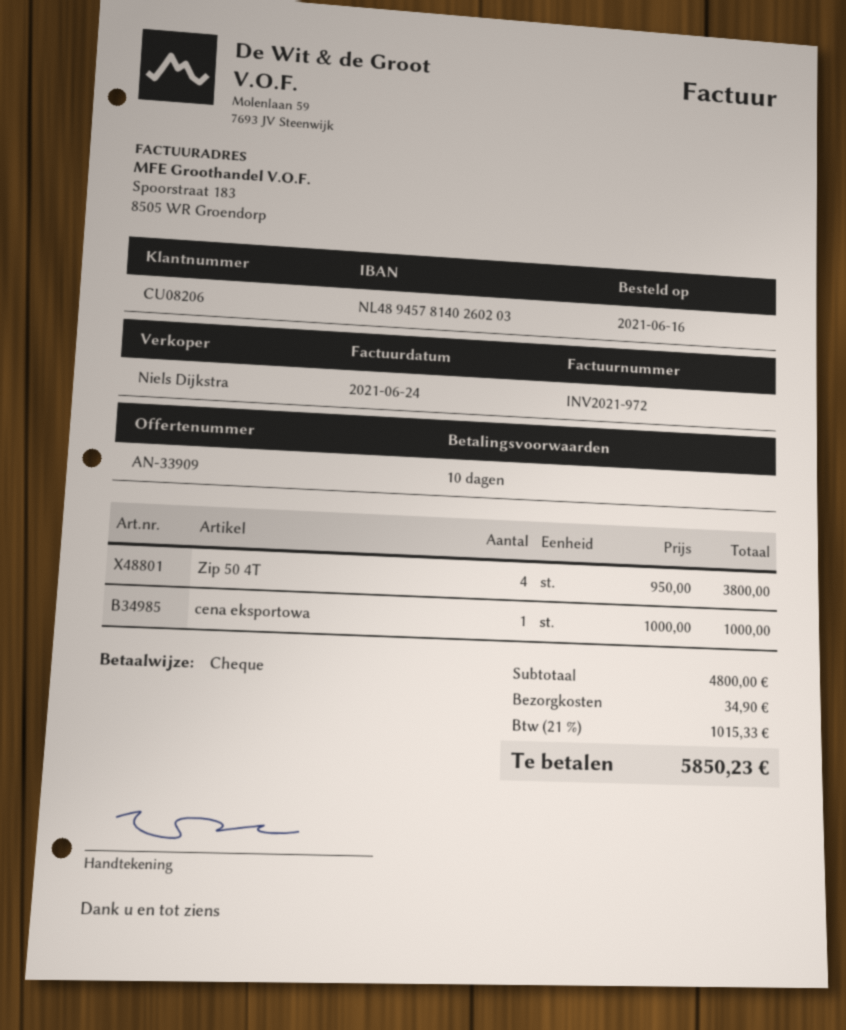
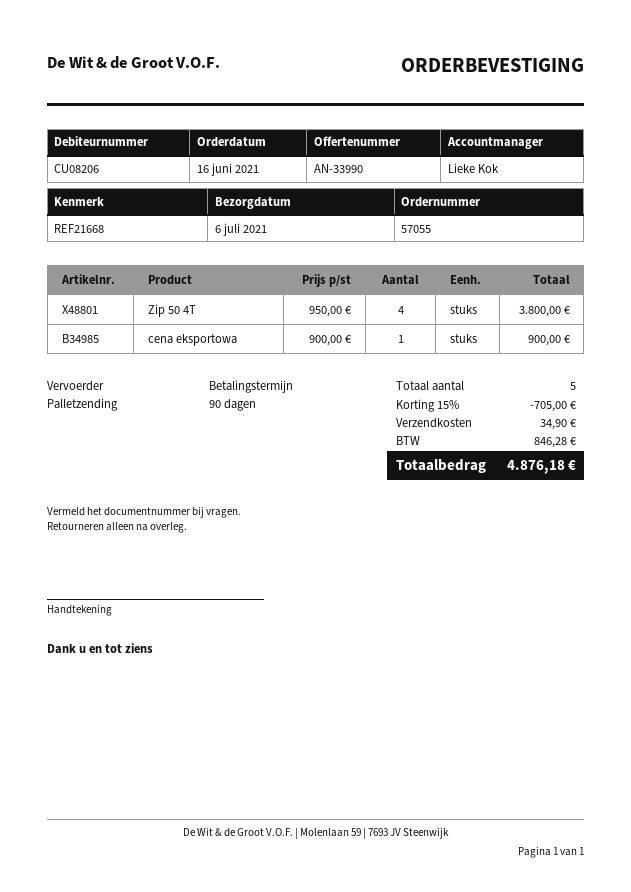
quote number: AN-33909 -> AN-33990
payment terms: 10 days -> 90 days
sales rep: Niels Dijkstra -> Lieke Kok
cena eksportowa: 1 x 1000.00 = 1000.00 -> 1 x 900.00 = 900.00
discount: none -> 15% = 705.00
tax: 1015.33 -> 846.28
total: 5850.23 -> 4876.18

